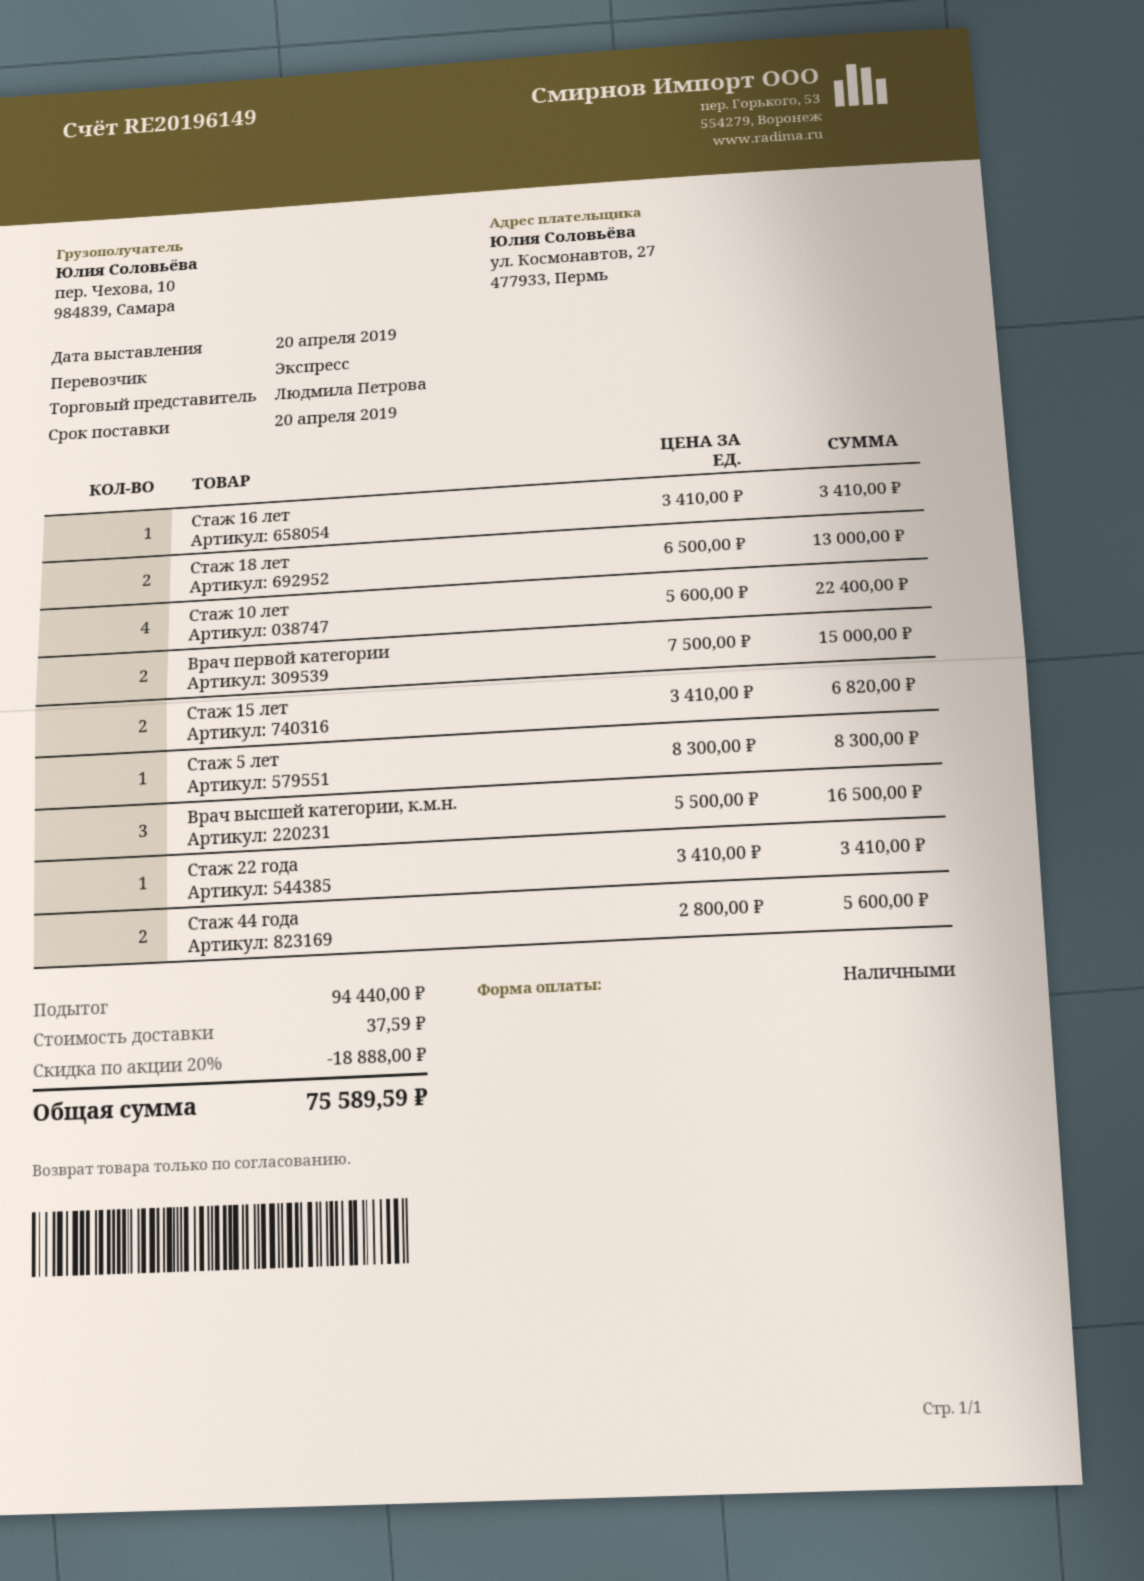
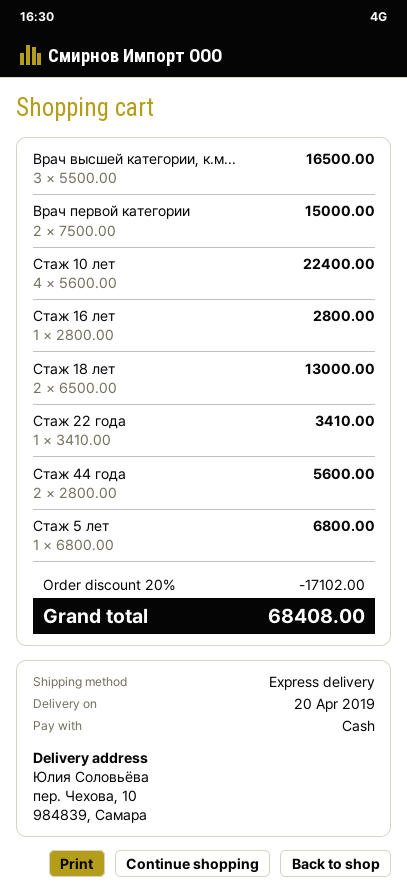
Стаж 16 лет: 1 x 3410.00 = 3410.00 -> 1 x 2800.00 = 2800.00
Стаж 15 лет: 2 x 3410.00 = 6820.00 -> none
Стаж 5 лет: 1 x 8300.00 = 8300.00 -> 1 x 6800.00 = 6800.00
discount: 20% = 18888.00 -> 20% = 17102.00
shipping: 37.59 -> none
total: 75589.59 -> 68408.00

